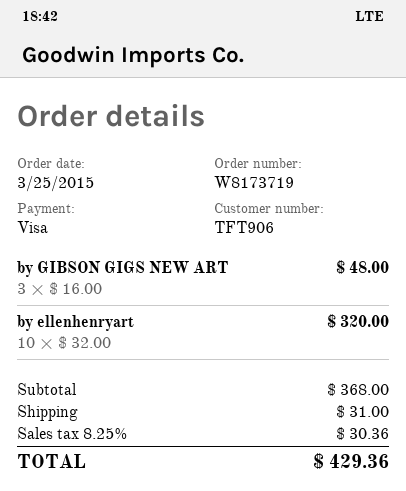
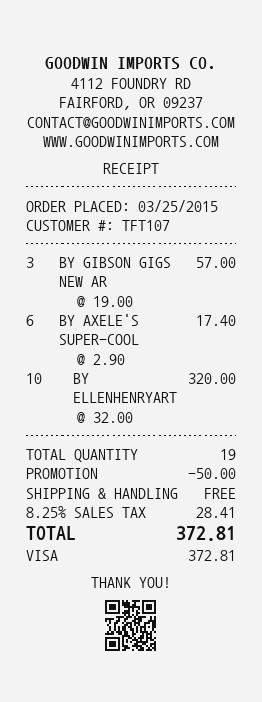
customer number: TFT906 -> TFT107
by GIBSON GIGS NEW ART: 3 x 16.00 = 48.00 -> 3 x 19.00 = 57.00
BY AXELE'S SUPER-COOL: none -> 6 x 2.90 = 17.40
discount: none -> 50.00
shipping: 31.00 -> 0.00
tax: 8.25% = 30.36 -> 8.25% = 28.41
total: 429.36 -> 372.81

